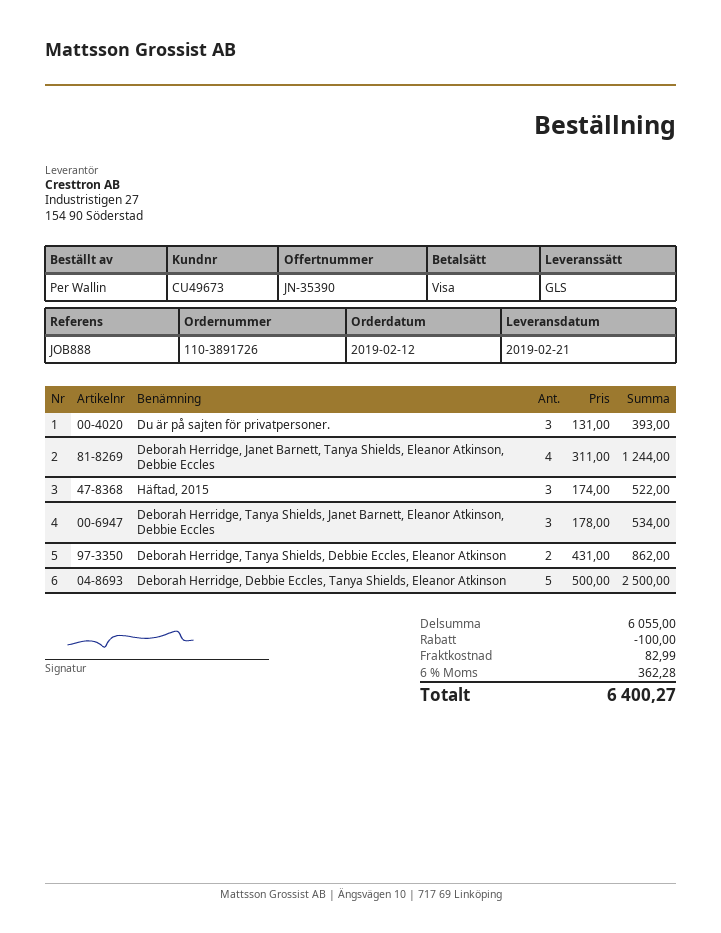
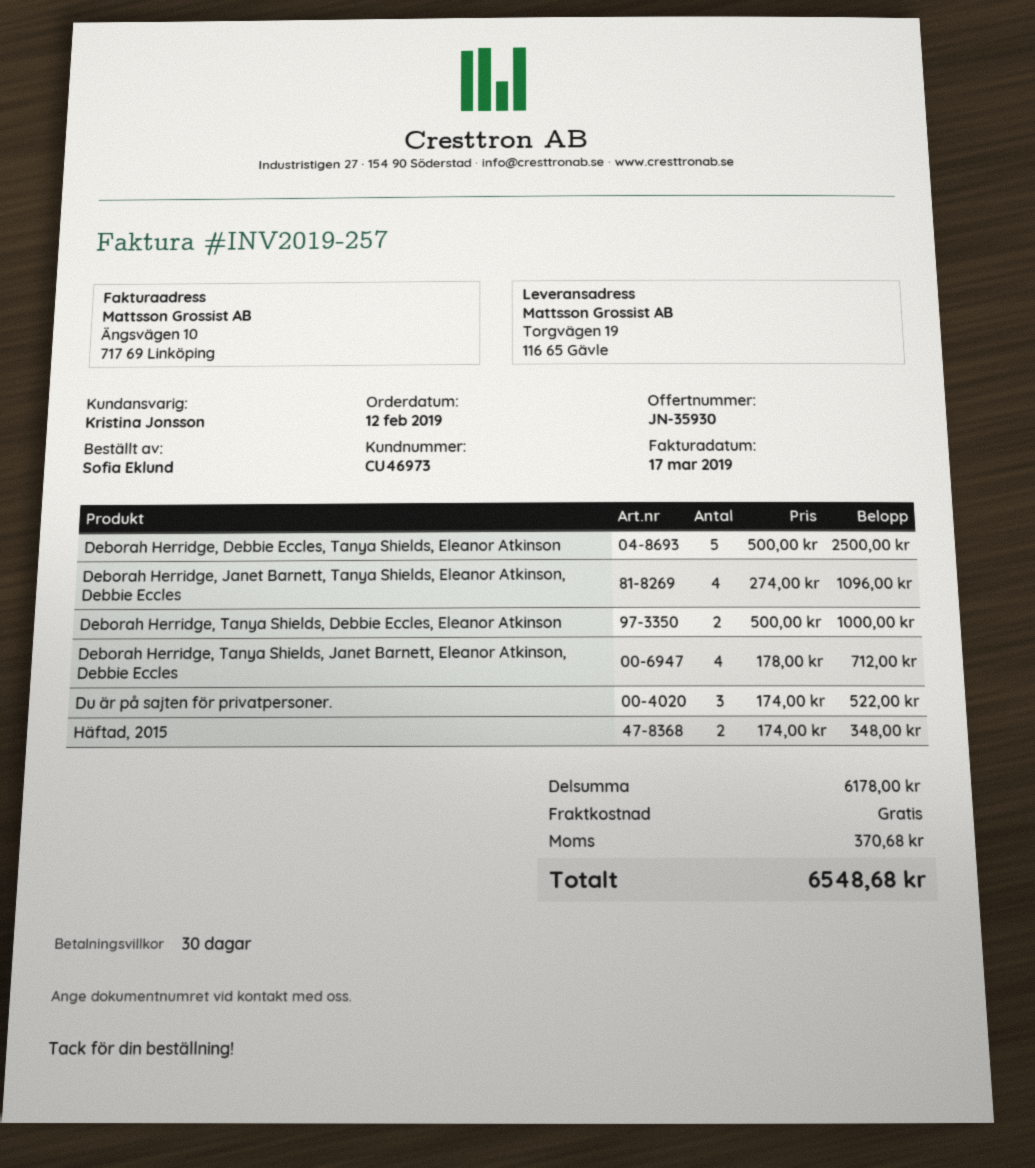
quote number: JN-35390 -> JN-35930
customer number: CU49673 -> CU46973
ordered by: Per Wallin -> Sofia Eklund
Du är på sajten för privatpersoner.: 3 x 131.00 = 393.00 -> 3 x 174.00 = 522.00
Deborah Herridge, Janet Barnett, Tanya Shields, Eleanor Atkinson, Debbie Eccles: 4 x 311.00 = 1244.00 -> 4 x 274.00 = 1096.00
Häftad, 2015: 3 x 174.00 = 522.00 -> 2 x 174.00 = 348.00
Deborah Herridge, Tanya Shields, Janet Barnett, Eleanor Atkinson, Debbie Eccles: 3 x 178.00 = 534.00 -> 4 x 178.00 = 712.00
Deborah Herridge, Tanya Shields, Debbie Eccles, Eleanor Atkinson: 2 x 431.00 = 862.00 -> 2 x 500.00 = 1000.00
subtotal: 6055.00 -> 6178.00
discount: 100.00 -> none
shipping: 82.99 -> 0.00
tax: 362.28 -> 370.68
total: 6400.27 -> 6548.68

